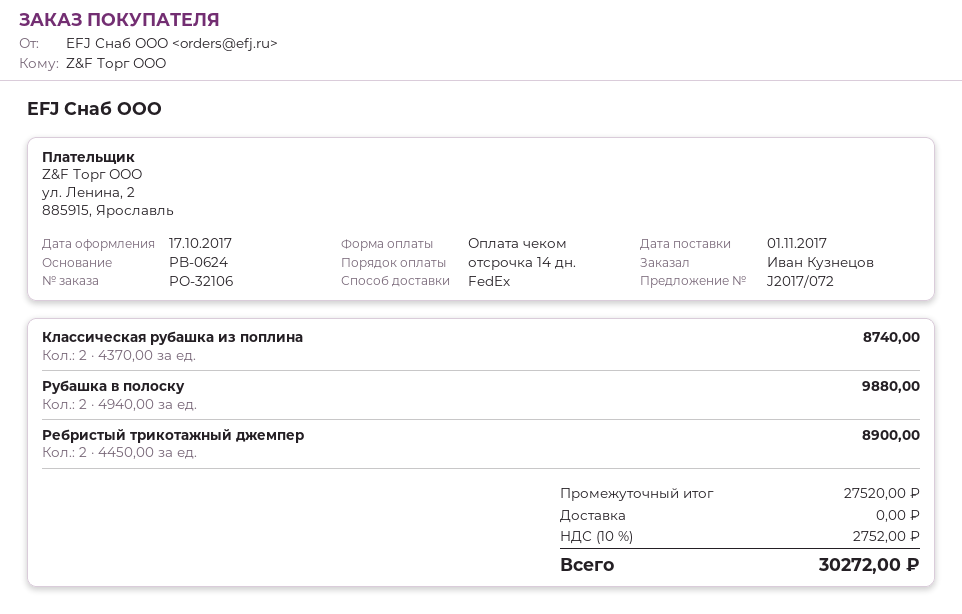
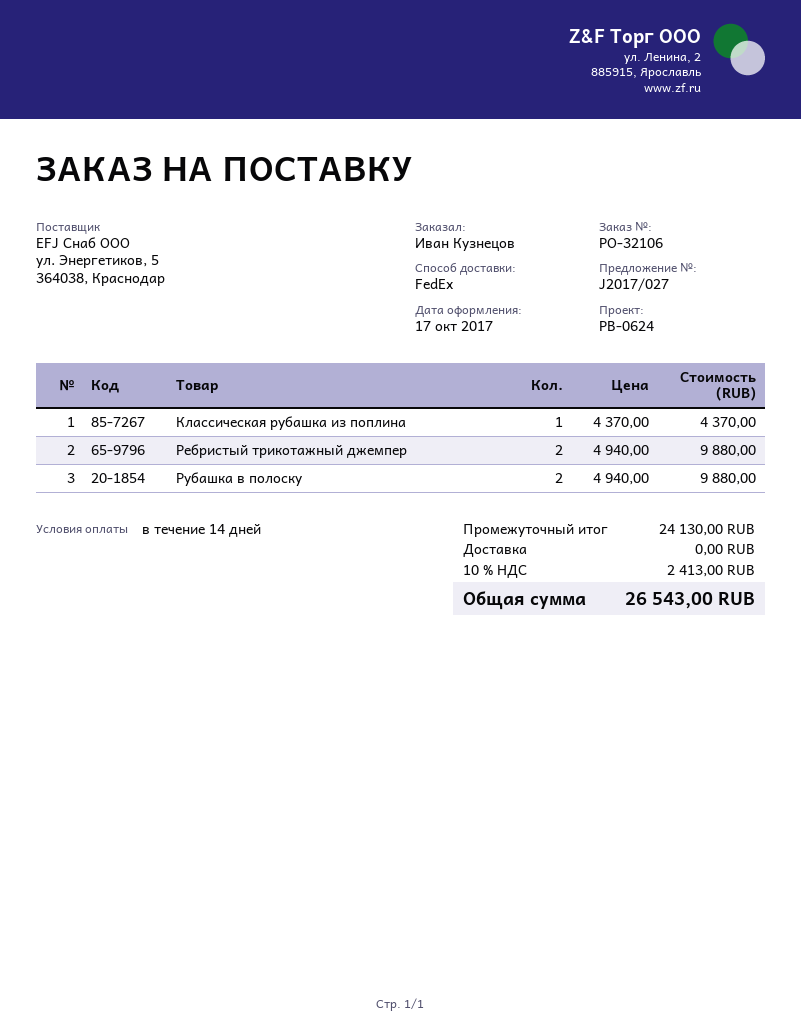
quote number: J2017/072 -> J2017/027
Классическая рубашка из поплина: 2 x 4370.00 = 8740.00 -> 1 x 4370.00 = 4370.00
Ребристый трикотажный джемпер: 2 x 4450.00 = 8900.00 -> 2 x 4940.00 = 9880.00
subtotal: 27520.00 -> 24130.00
tax: 10% = 2752.00 -> 10% = 2413.00
total: 30272.00 -> 26543.00

